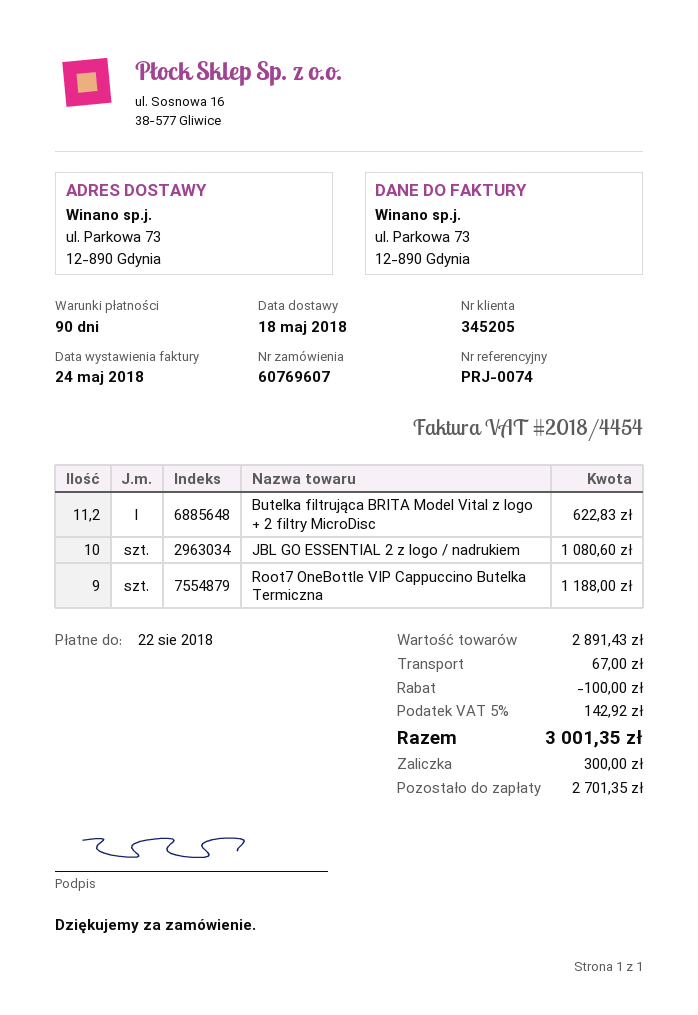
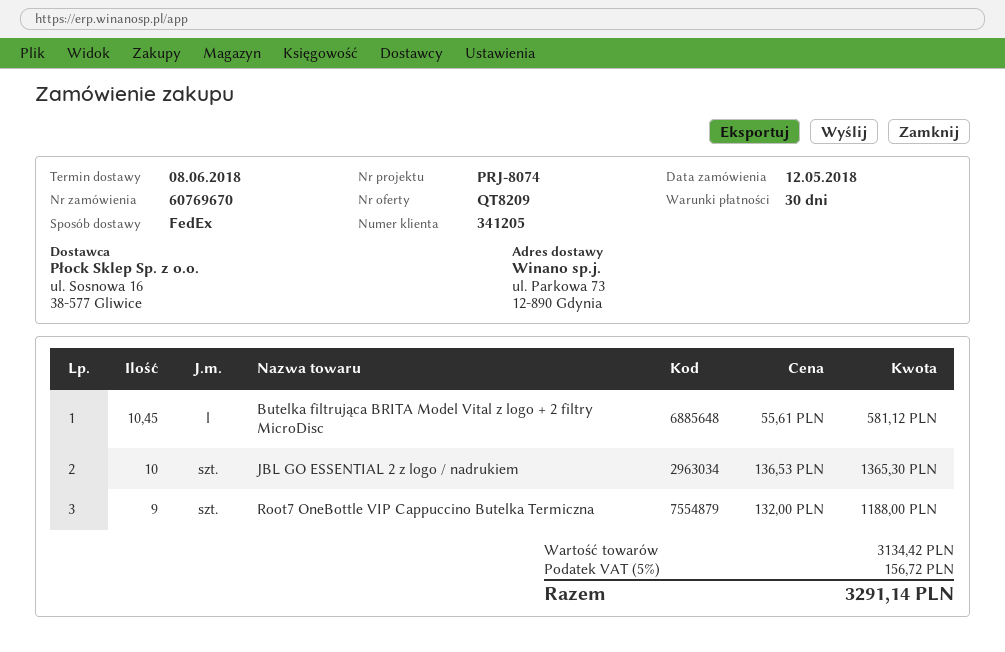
order number: 60769607 -> 60769670
delivery date: 2018-05-18 -> 2018-06-08
payment terms: 90 days -> 30 days
customer number: 345205 -> 341205
reference: PRJ-0074 -> PRJ-8074
Butelka filtrująca BRITA Model Vital z logo + 2 filtry MicroDisc: 11.2 for 622.83 -> 10.45 for 581.12
JBL GO ESSENTIAL 2 z logo / nadrukiem: 10 for 1080.60 -> 10 for 1365.30
subtotal: 2891.43 -> 3134.42
discount: 100.00 -> none
shipping: 67.00 -> none
tax: 5% = 142.92 -> 5% = 156.72
total: 3001.35 -> 3291.14

